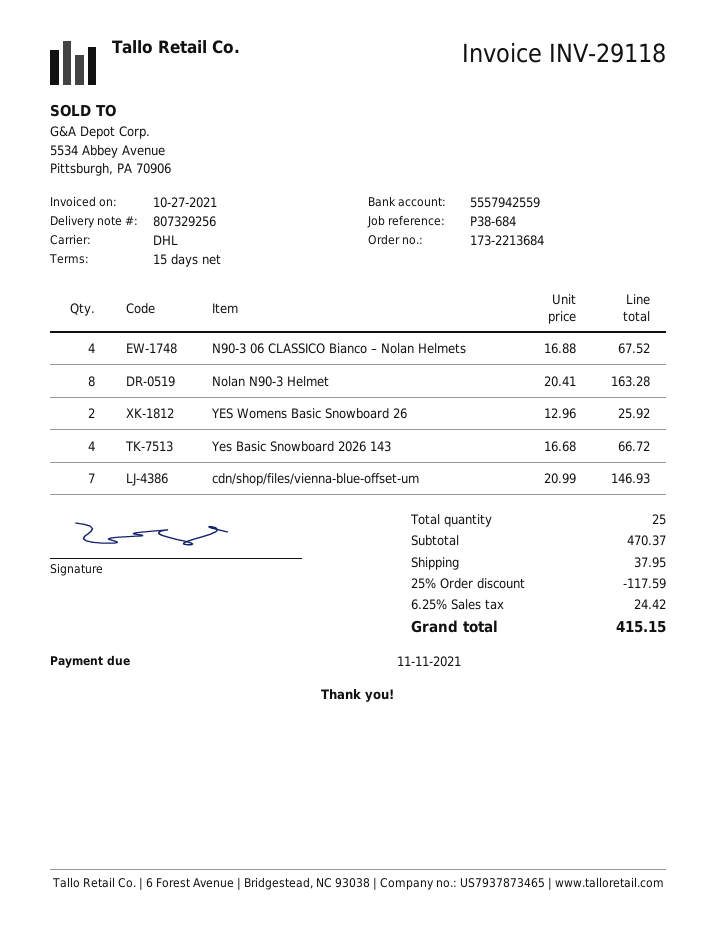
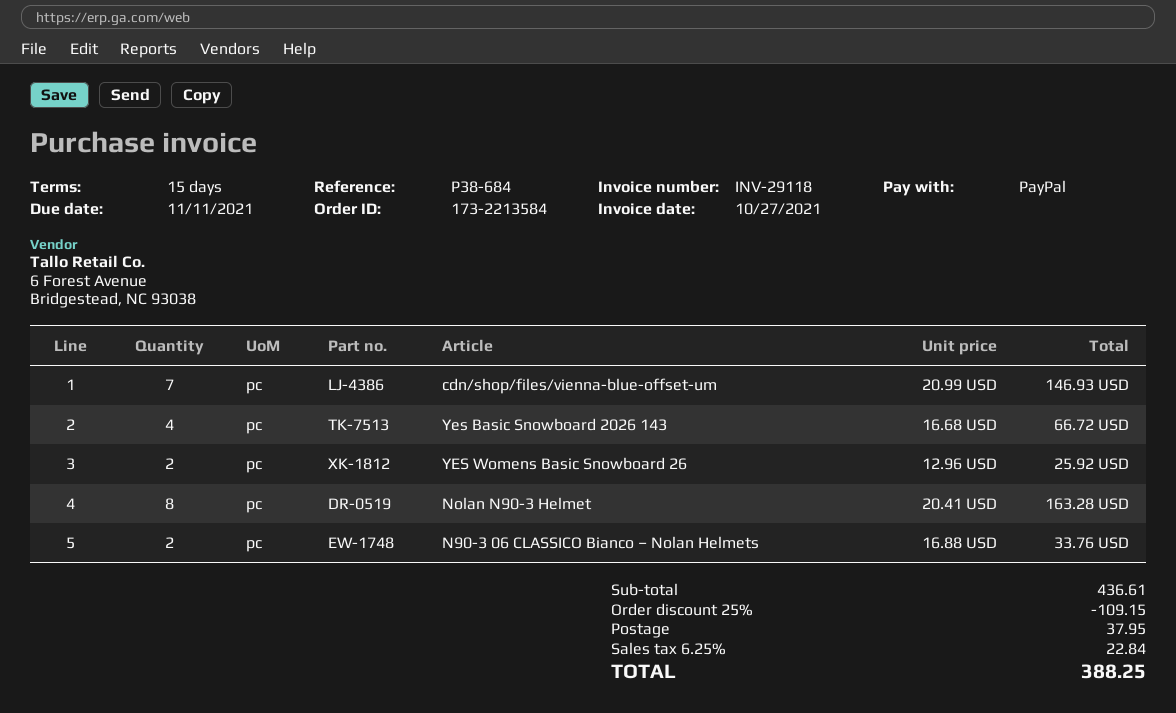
order number: 173-2213684 -> 173-2213584
N90-3 06 CLASSICO Bianco – Nolan Helmets: 4 x 16.88 = 67.52 -> 2 x 16.88 = 33.76
subtotal: 470.37 -> 436.61
discount: 25% = 117.59 -> 25% = 109.15
tax: 6.25% = 24.42 -> 6.25% = 22.84
total: 415.15 -> 388.25

